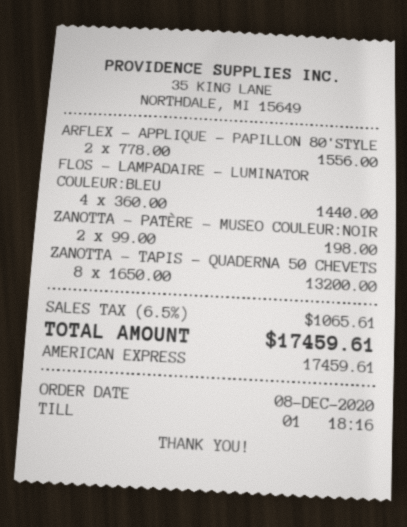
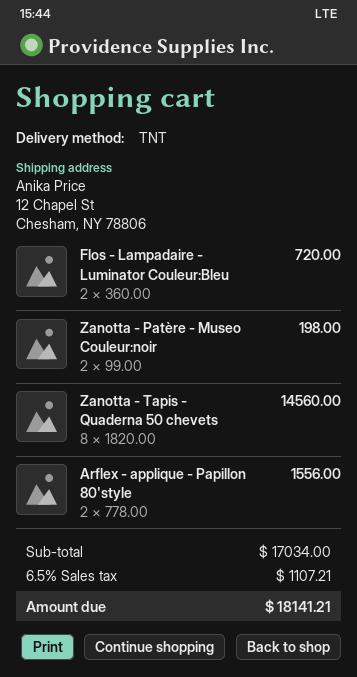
FLOS - LAMPADAIRE - LUMINATOR COULEUR:BLEU: 4 x 360.00 = 1440.00 -> 2 x 360.00 = 720.00
ZANOTTA - TAPIS - QUADERNA 50 CHEVETS: 8 x 1650.00 = 13200.00 -> 8 x 1820.00 = 14560.00
tax: 6.5% = 1065.61 -> 6.5% = 1107.21
total: 17459.61 -> 18141.21

